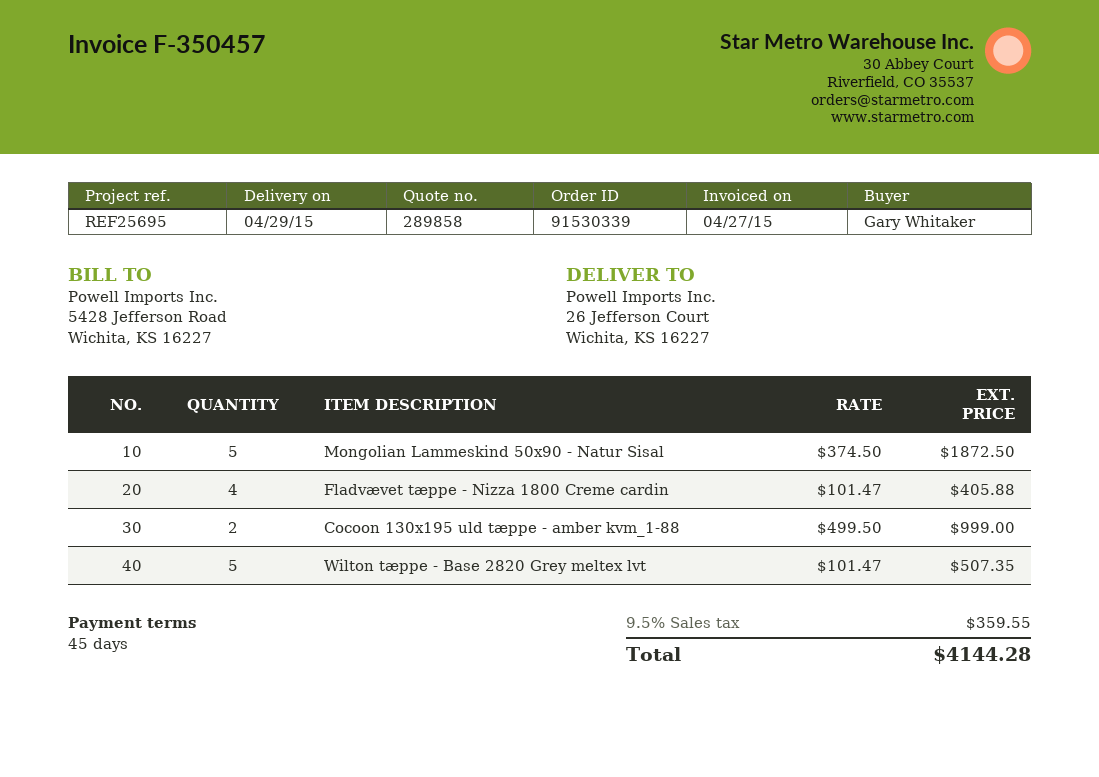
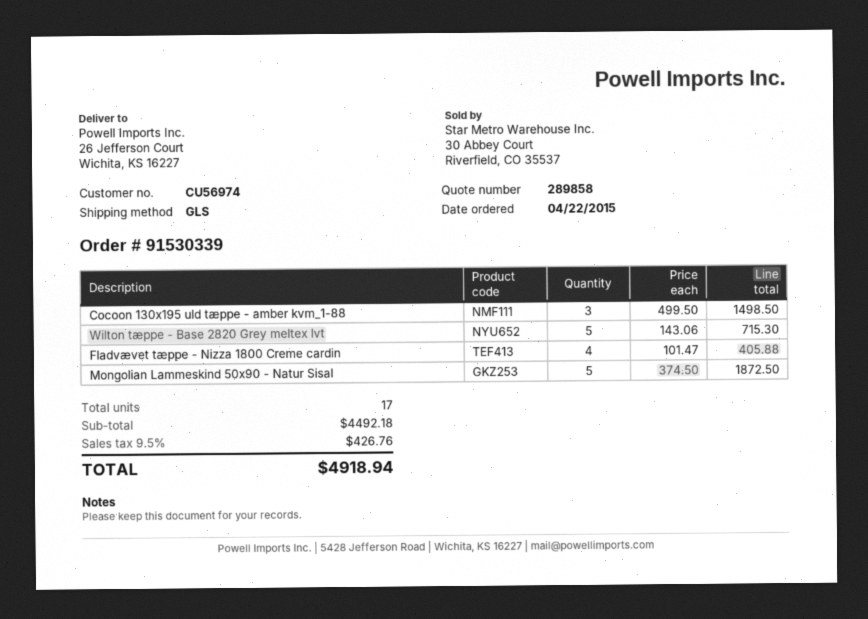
Cocoon 130x195 uld tæppe - amber kvm_1-88: 2 x 499.50 = 999.00 -> 3 x 499.50 = 1498.50
Wilton tæppe - Base 2820 Grey meltex lvt: 5 x 101.47 = 507.35 -> 5 x 143.06 = 715.30
tax: 9.5% = 359.55 -> 9.5% = 426.76
total: 4144.28 -> 4918.94

